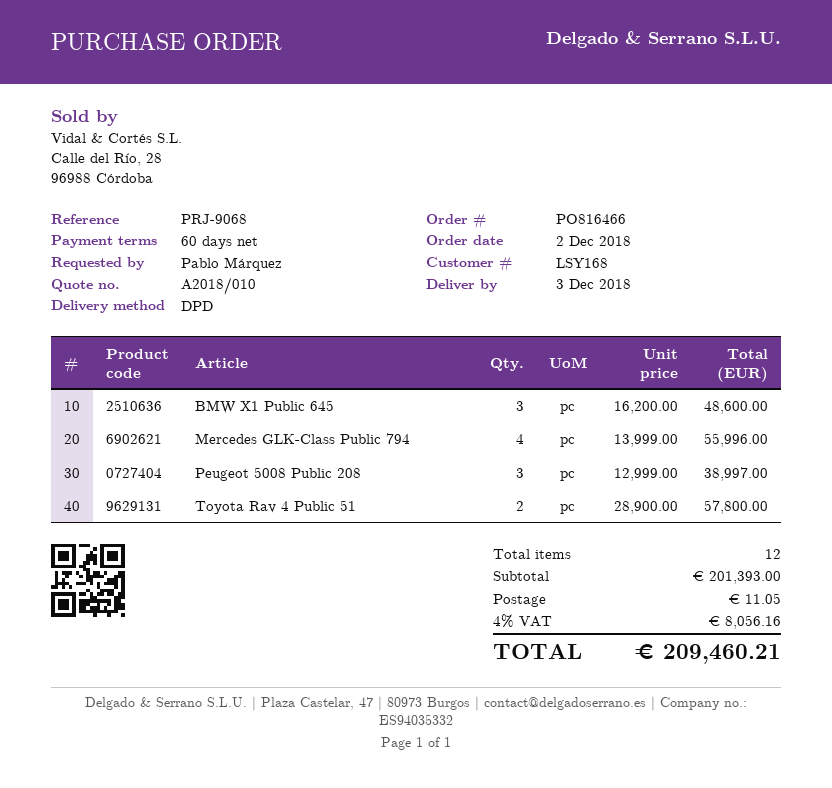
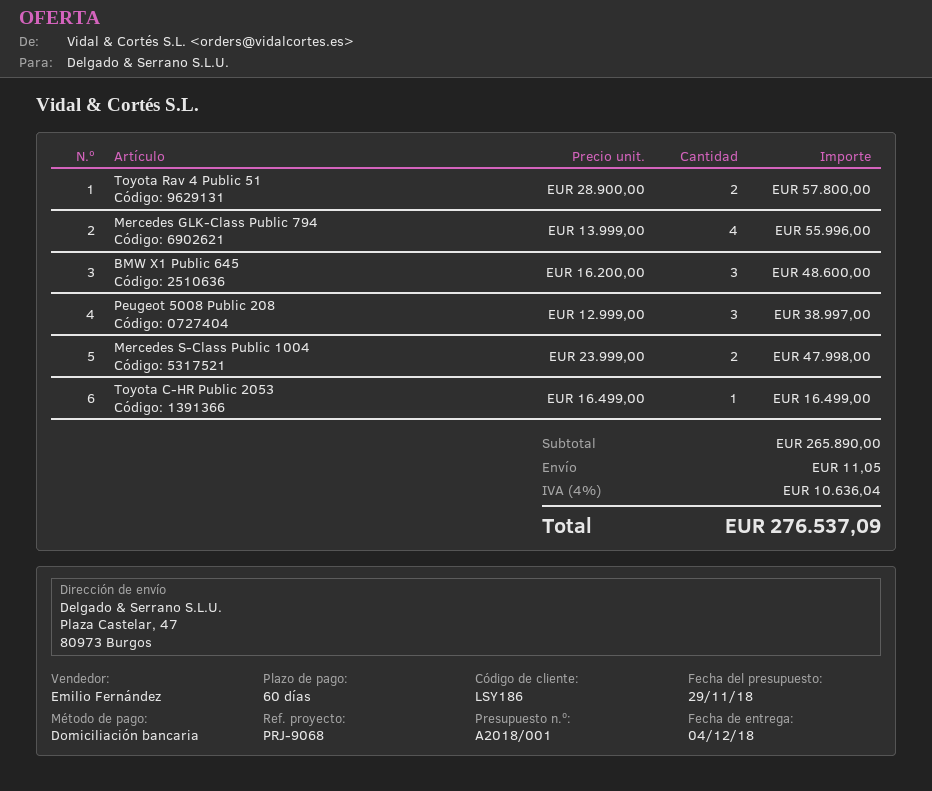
quote number: A2018/010 -> A2018/001
delivery date: 2018-12-03 -> 2018-12-04
customer number: LSY168 -> LSY186
Mercedes S-Class Public 1004: none -> 2 x 23999.00 = 47998.00
Toyota C-HR Public 2053: none -> 1 x 16499.00 = 16499.00
subtotal: 201393.00 -> 265890.00
tax: 4% = 8056.16 -> 4% = 10636.04
total: 209460.21 -> 276537.09

